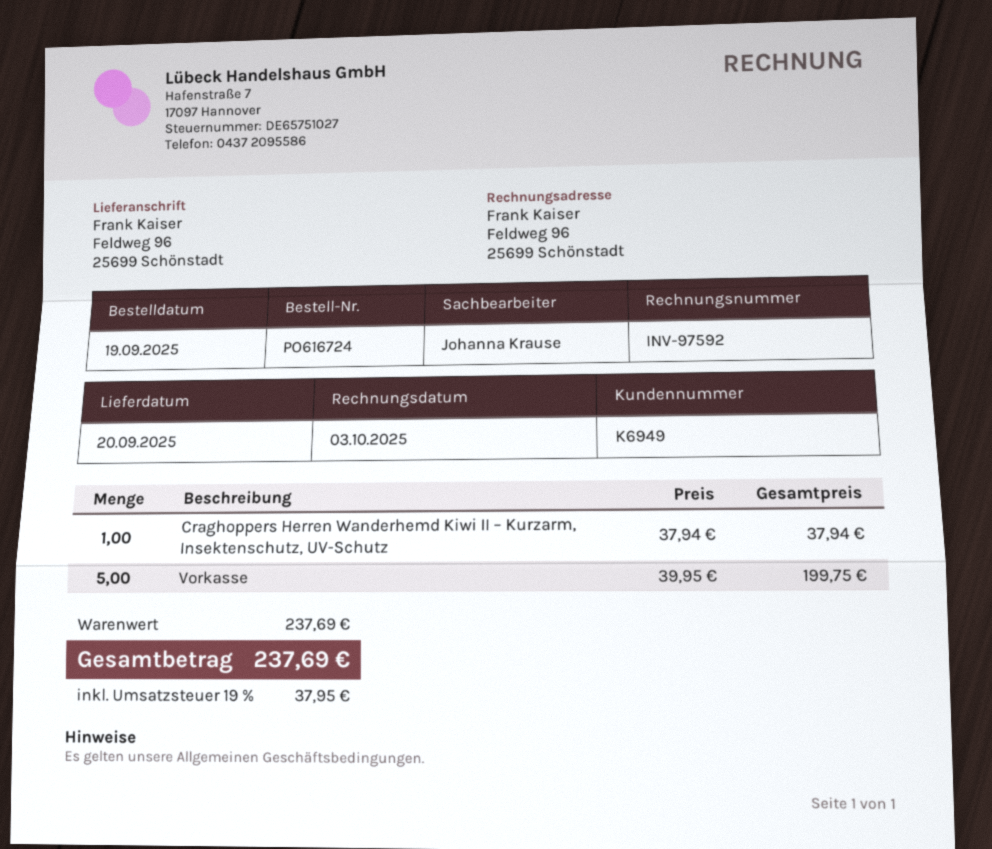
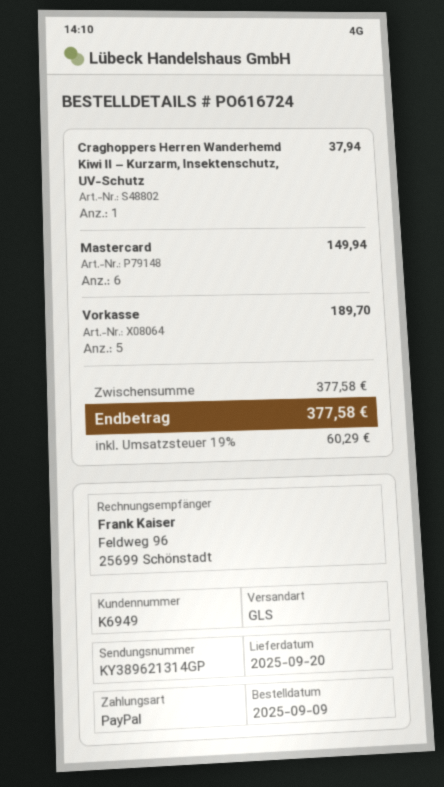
order date: 2025-09-19 -> 2025-09-09
Vorkasse: 5 for 199.75 -> 5 for 189.70
Mastercard: none -> 6 for 149.94
subtotal: 237.69 -> 377.58
tax: 19% = 37.95 -> 19% = 60.29
total: 237.69 -> 377.58

